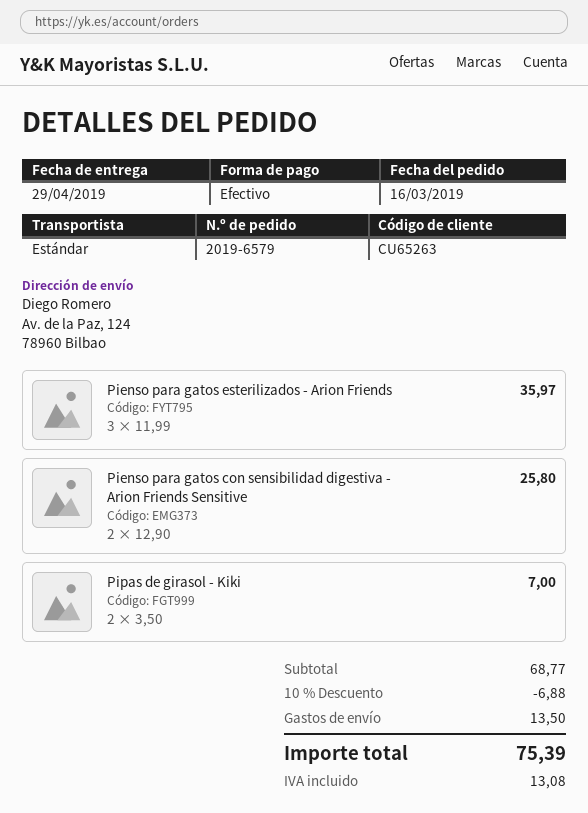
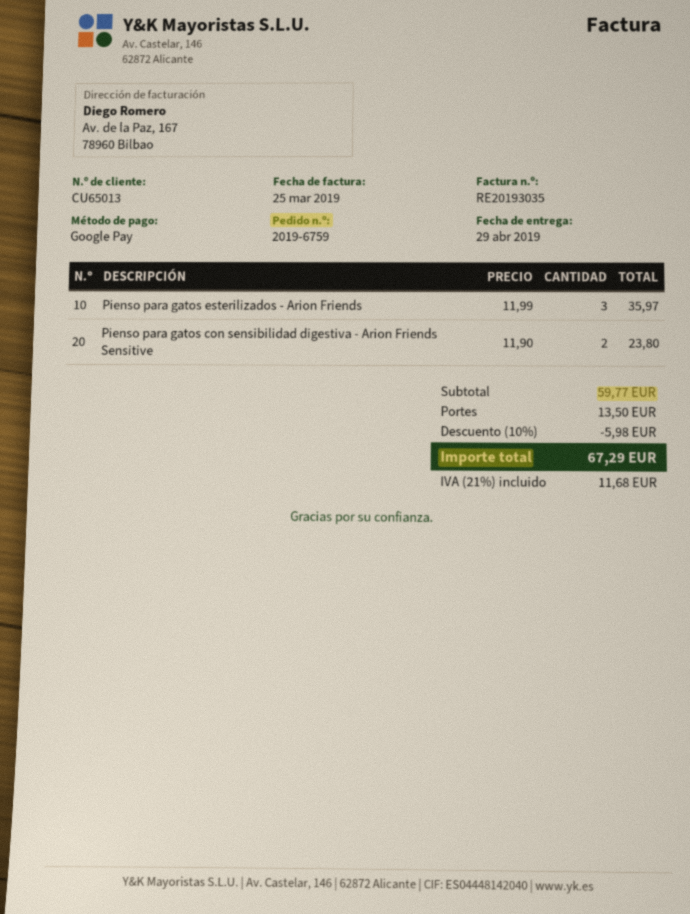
order number: 2019-6579 -> 2019-6759
customer number: CU65263 -> CU65013
payment method: cash -> Google Pay
Pienso para gatos con sensibilidad digestiva - Arion Friends Sensitive: 2 x 12.90 = 25.80 -> 2 x 11.90 = 23.80
Pipas de girasol - Kiki: 2 x 3.50 = 7.00 -> none
subtotal: 68.77 -> 59.77
discount: 10% = 6.88 -> 10% = 5.98
tax: 13.08 -> 11.68
total: 75.39 -> 67.29

